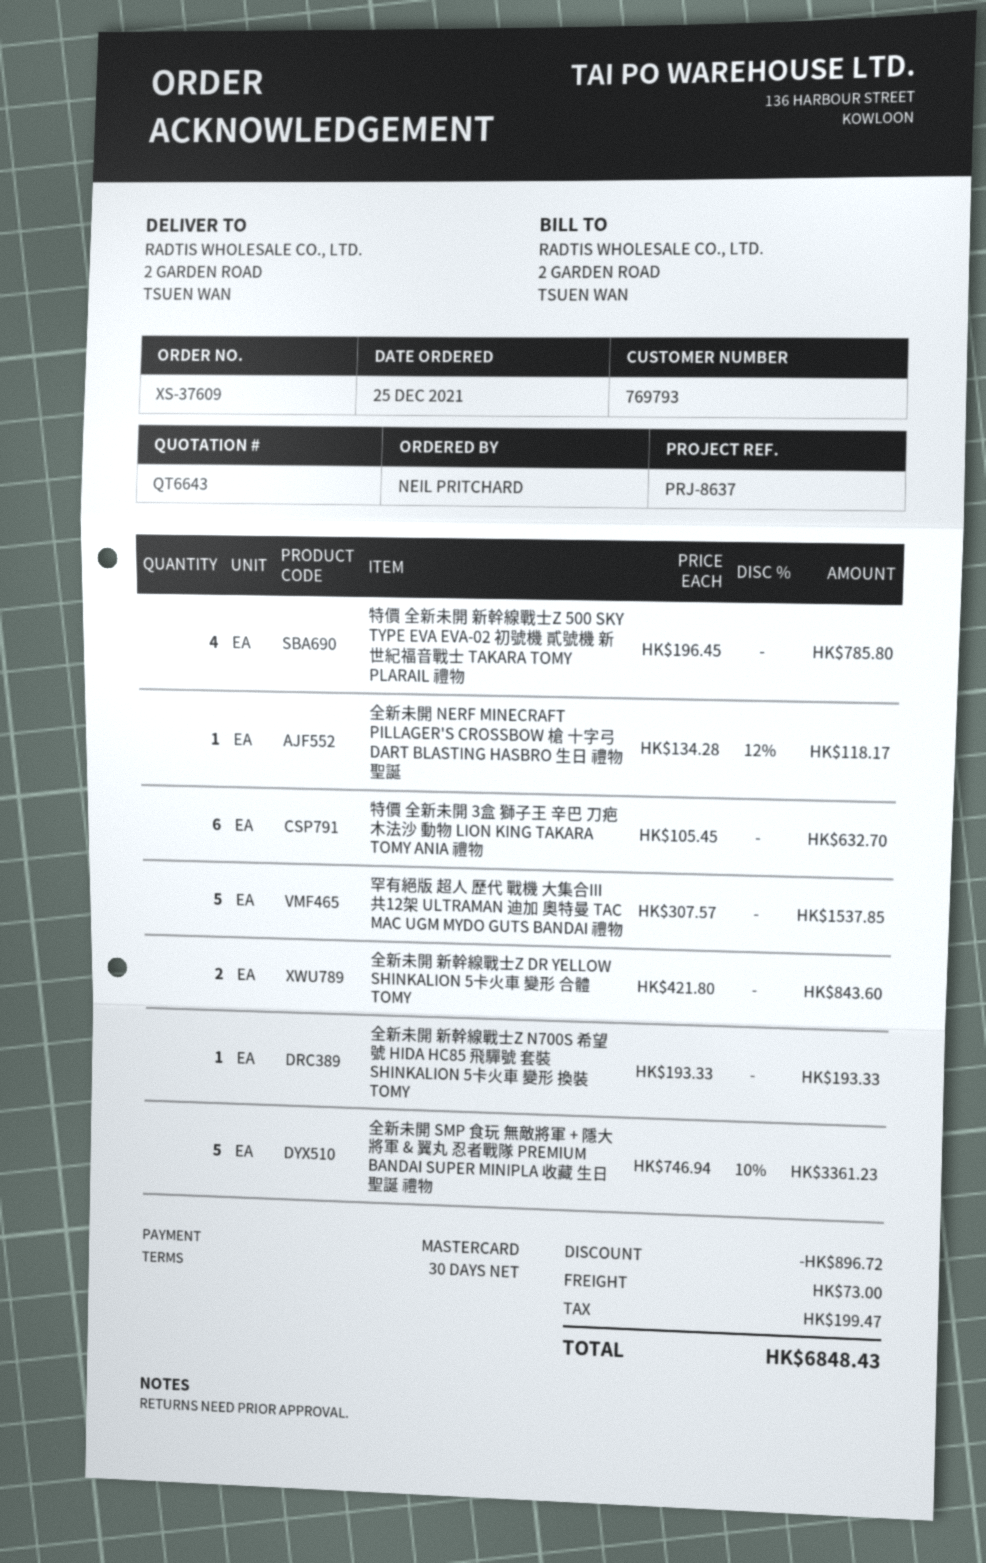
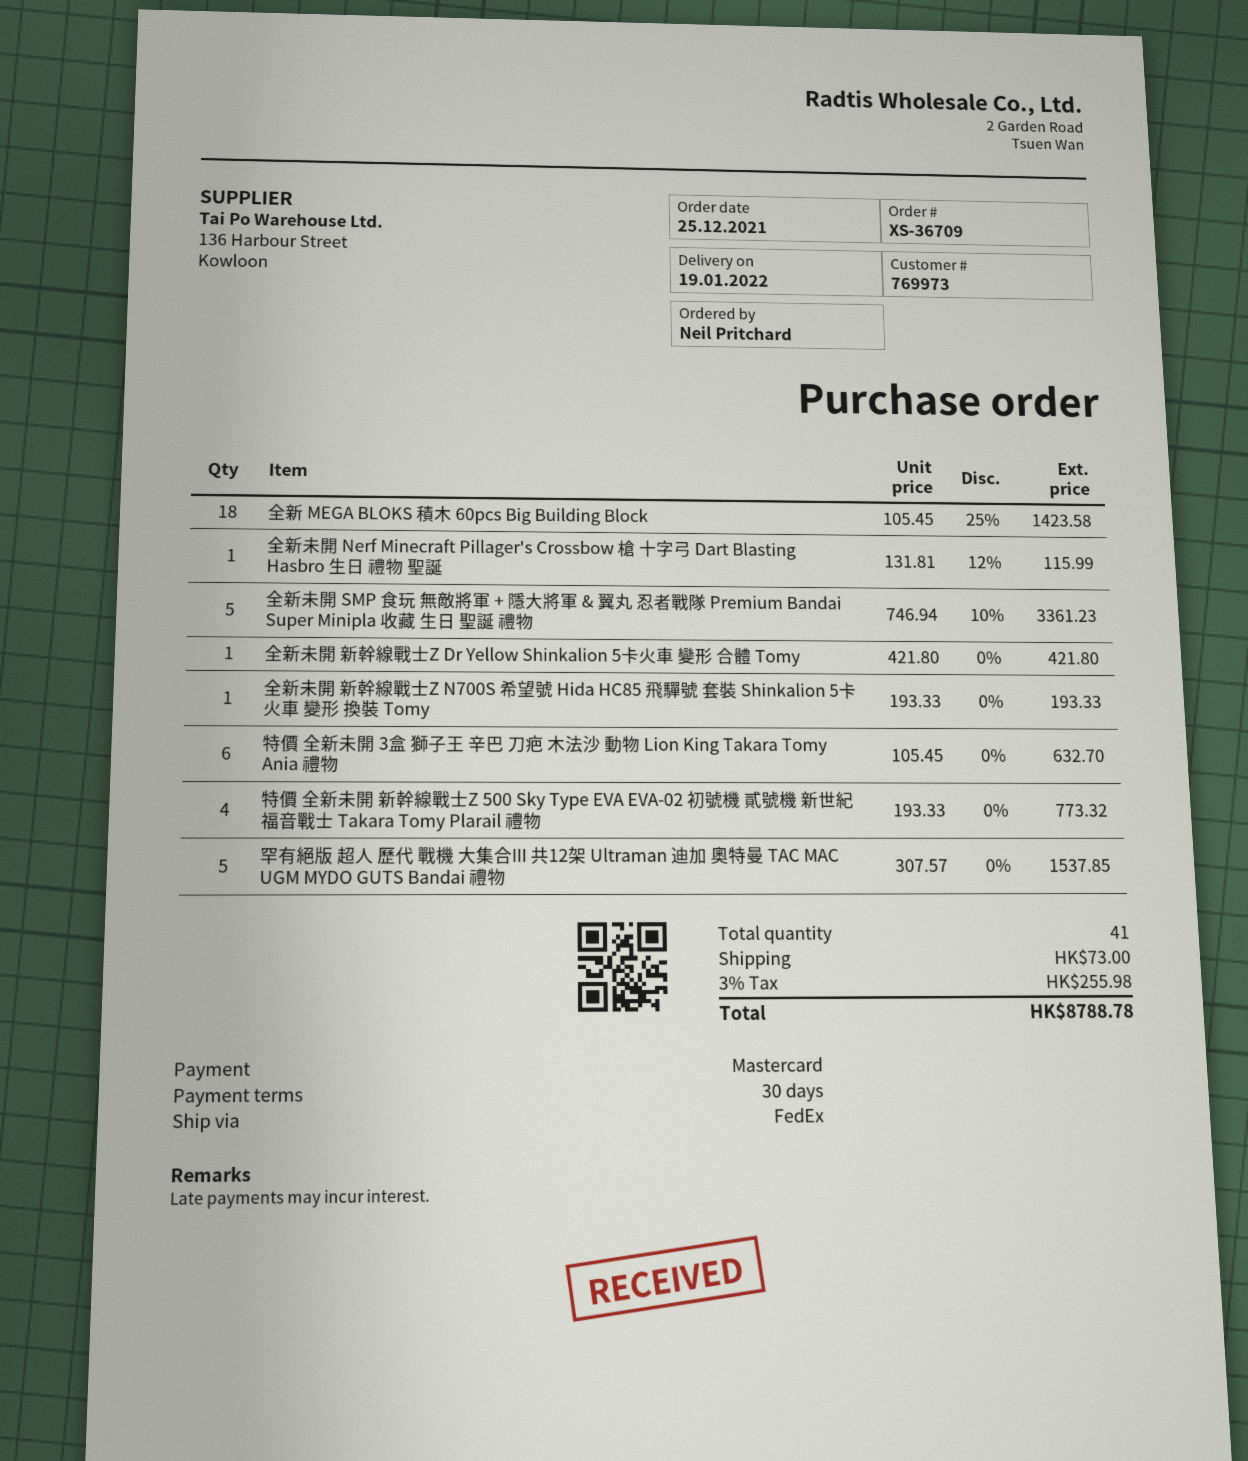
order number: XS-37609 -> XS-36709
customer number: 769793 -> 769973
特價 全新未開 新幹線戰士Z 500 SKY TYPE EVA EVA-02 初號機 貳號機 新世紀福音戰士 TAKARA TOMY PLARAIL 禮物: 4 x 196.45 = 785.80 -> 4 x 193.33 = 773.32
全新未開 NERF MINECRAFT PILLAGER'S CROSSBOW 槍 十字弓 DART BLASTING HASBRO 生日 禮物 聖誕: 1 x 134.28 - 12% = 118.17 -> 1 x 131.81 - 12% = 115.99
全新未開 新幹線戰士Z DR YELLOW SHINKALION 5卡火車 變形 合體 TOMY: 2 x 421.80 = 843.60 -> 1 x 421.80 = 421.80
全新 MEGA BLOKS 積木 60pcs Big Building Block: none -> 18 x 105.45 - 25% = 1423.58
discount: 896.72 -> none
tax: 199.47 -> 255.98
total: 6848.43 -> 8788.78

